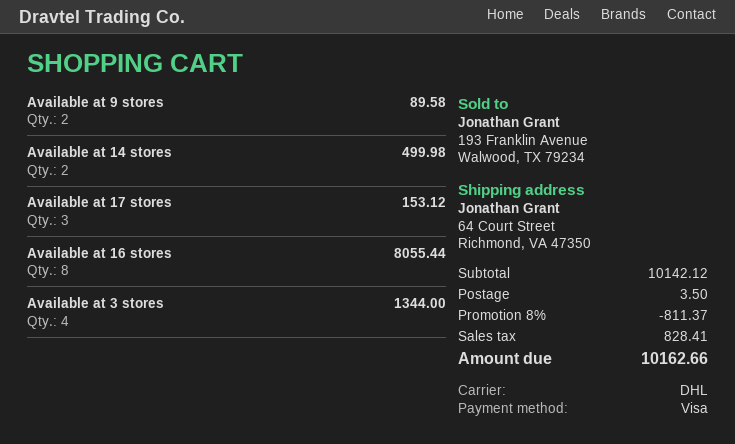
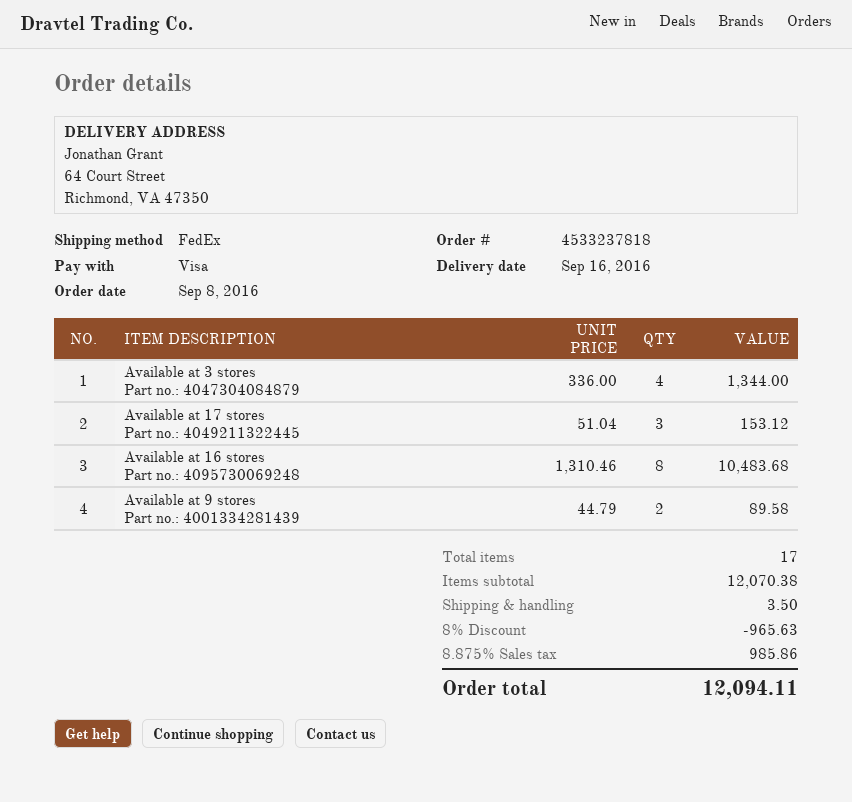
shipping method: DHL -> FedEx
Available at 14 stores: 2 for 499.98 -> none
Available at 16 stores: 8 for 8055.44 -> 8 for 10483.68
subtotal: 10142.12 -> 12070.38
discount: 8% = 811.37 -> 8% = 965.63
tax: 828.41 -> 985.86
total: 10162.66 -> 12094.11

